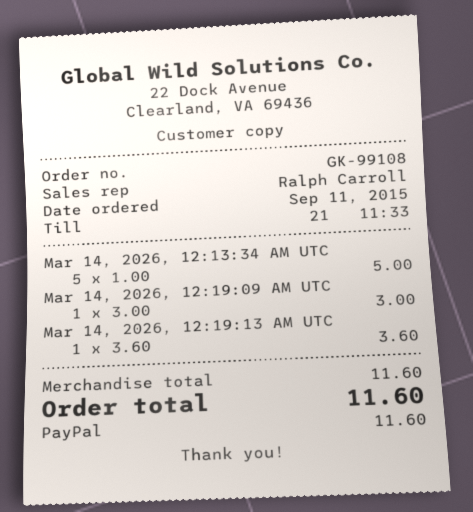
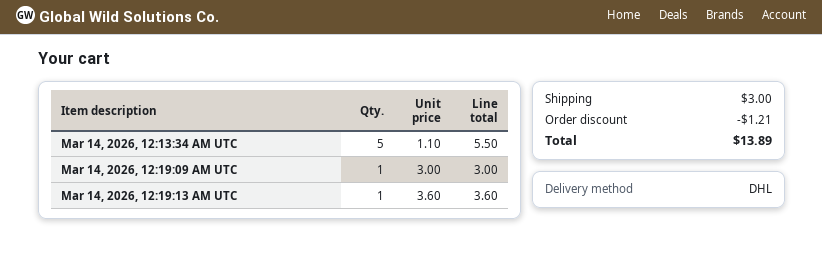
Mar 14, 2026, 12:13:34 AM UTC: 5 x 1.00 = 5.00 -> 5 x 1.10 = 5.50
discount: none -> 1.21
shipping: none -> 3.00
total: 11.60 -> 13.89

